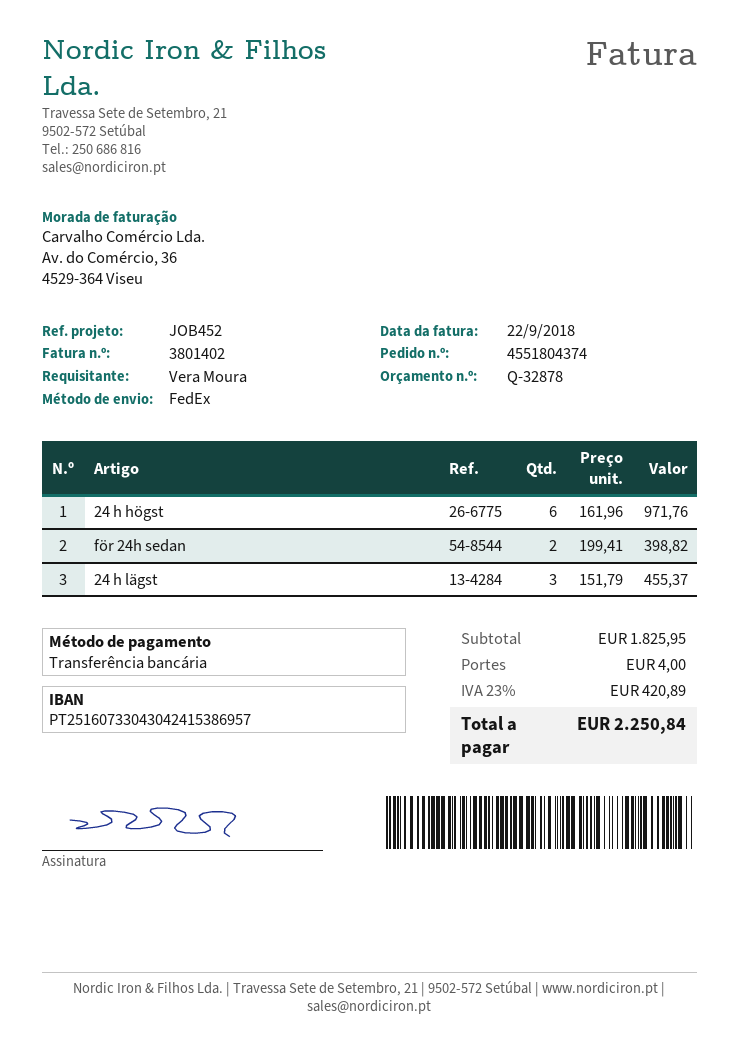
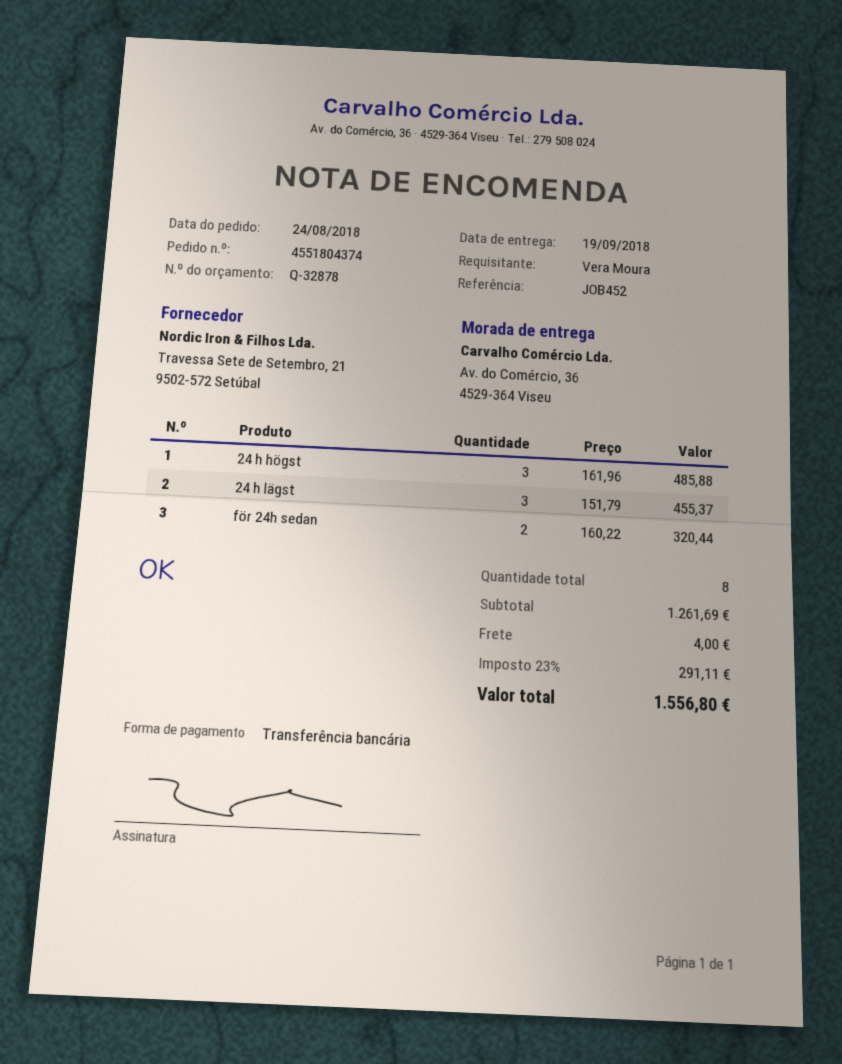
24 h högst: 6 x 161.96 = 971.76 -> 3 x 161.96 = 485.88
för 24h sedan: 2 x 199.41 = 398.82 -> 2 x 160.22 = 320.44
subtotal: 1825.95 -> 1261.69
tax: 23% = 420.89 -> 23% = 291.11
total: 2250.84 -> 1556.80

